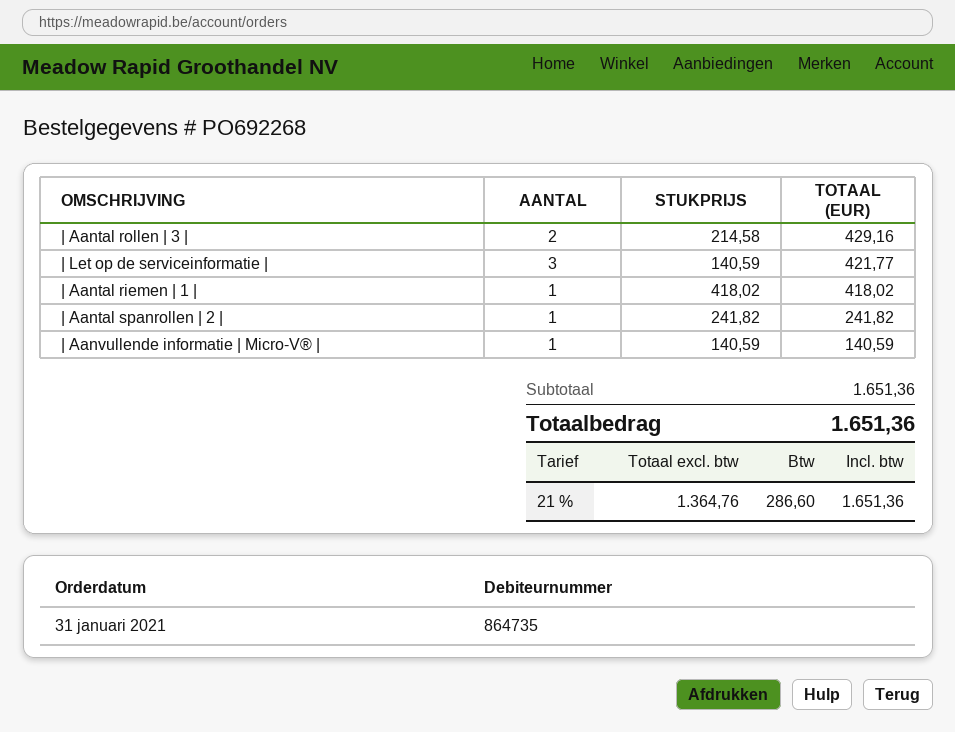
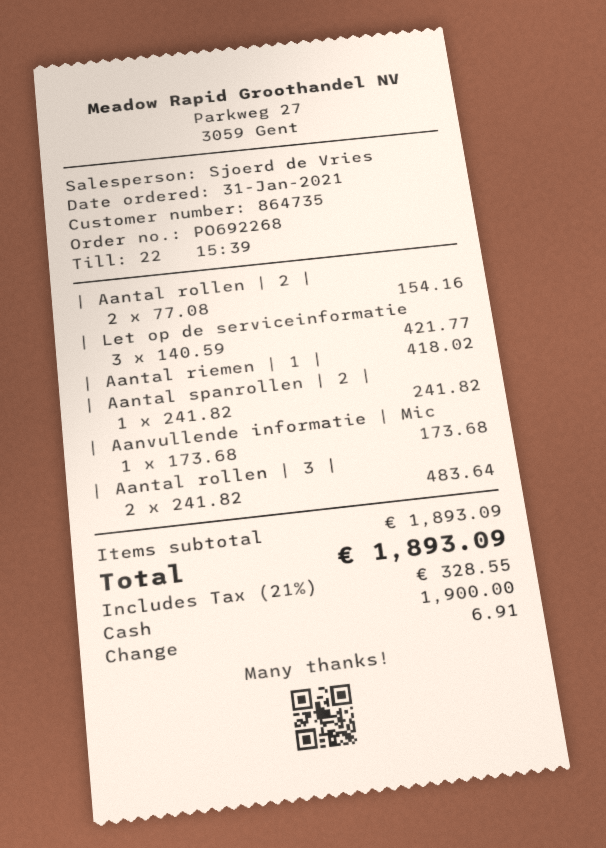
| Aantal rollen | 3 |: 2 x 214.58 = 429.16 -> 2 x 241.82 = 483.64
| Aanvullende informatie | Micro-V® |: 1 x 140.59 = 140.59 -> 1 x 173.68 = 173.68
| Aantal rollen | 2 |: none -> 2 x 77.08 = 154.16
subtotal: 1651.36 -> 1893.09
tax: 21% = 286.60 -> 21% = 328.55
total: 1651.36 -> 1893.09

